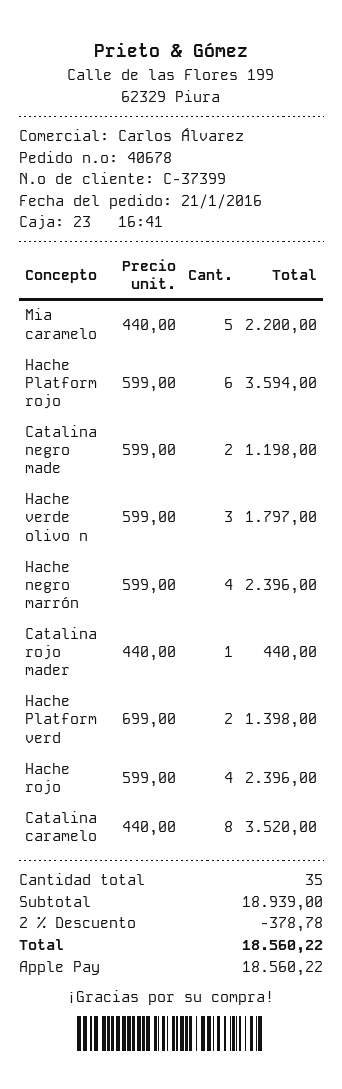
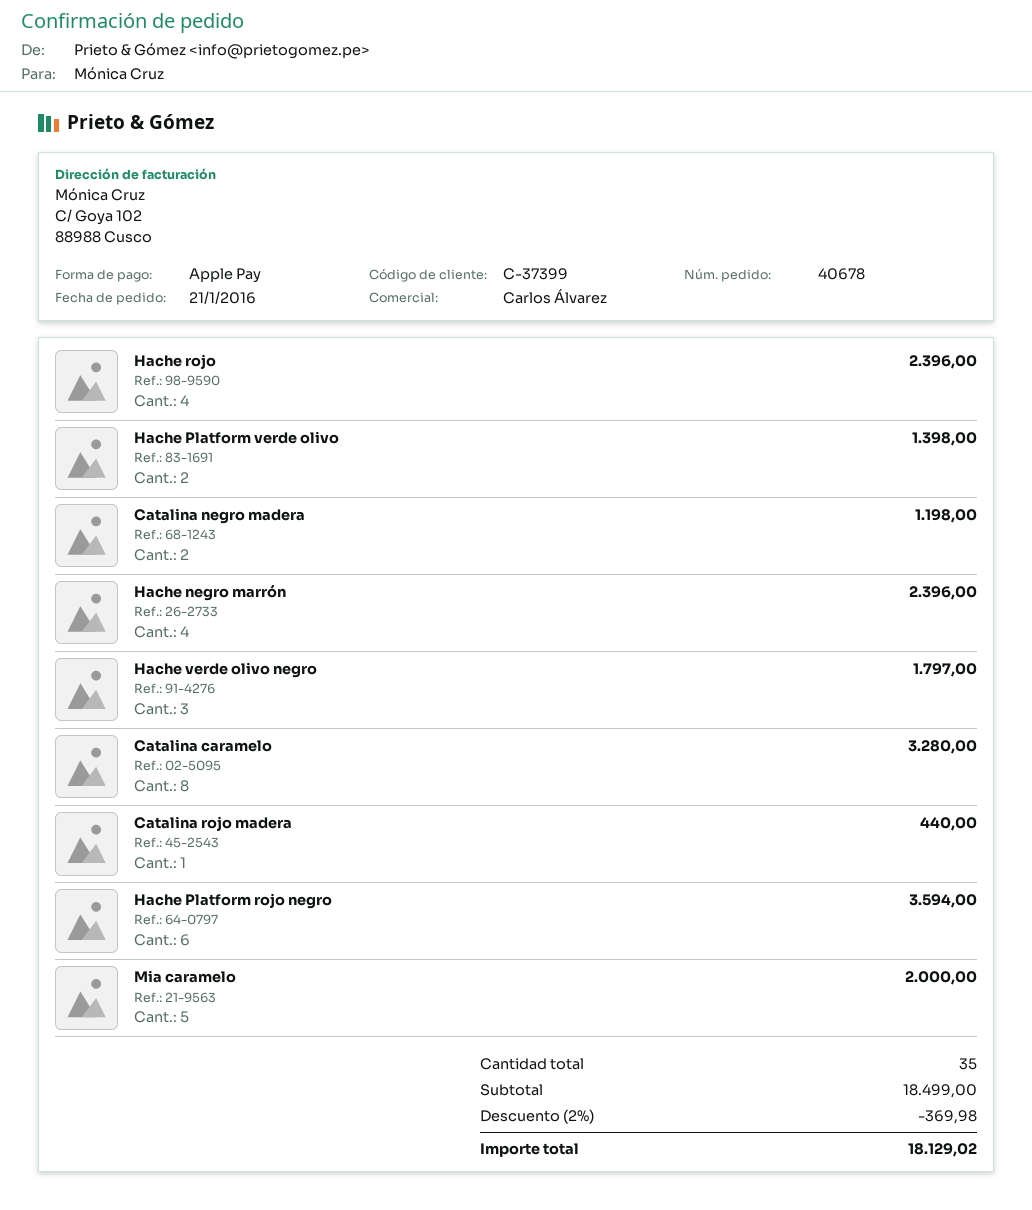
Mia caramelo: 5 for 2200.00 -> 5 for 2000.00
Catalina caramelo: 8 for 3520.00 -> 8 for 3280.00
subtotal: 18939.00 -> 18499.00
discount: 2% = 378.78 -> 2% = 369.98
total: 18560.22 -> 18129.02

